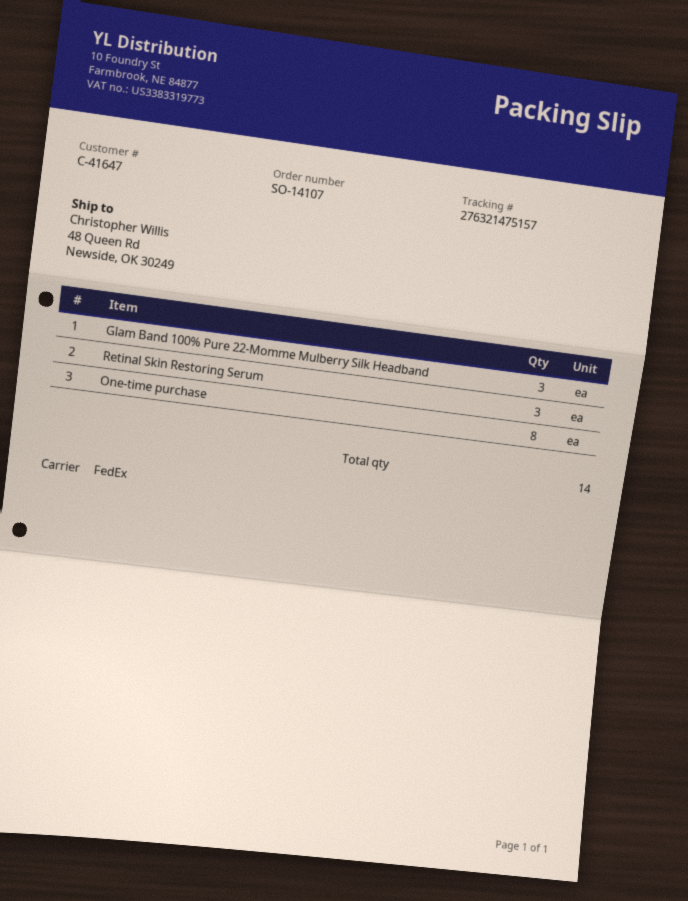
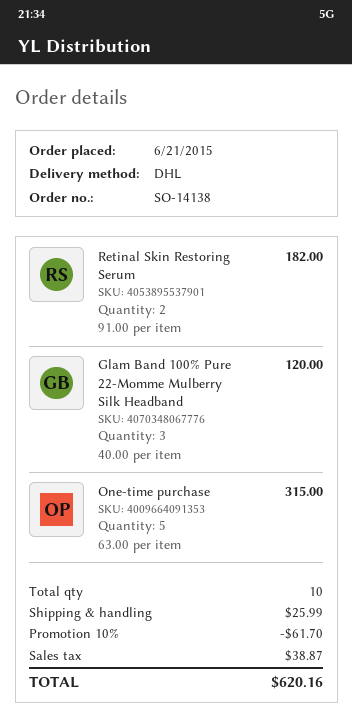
order number: SO-14107 -> SO-14138
shipping method: FedEx -> DHL
Retinal Skin Restoring Serum: 3 -> 2
One-time purchase: 8 -> 5
total quantity: 14 -> 10

